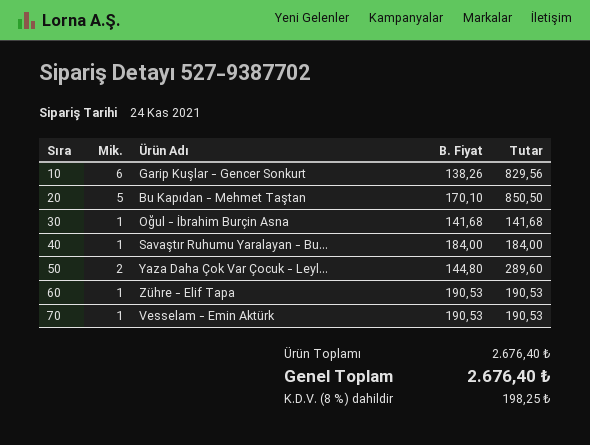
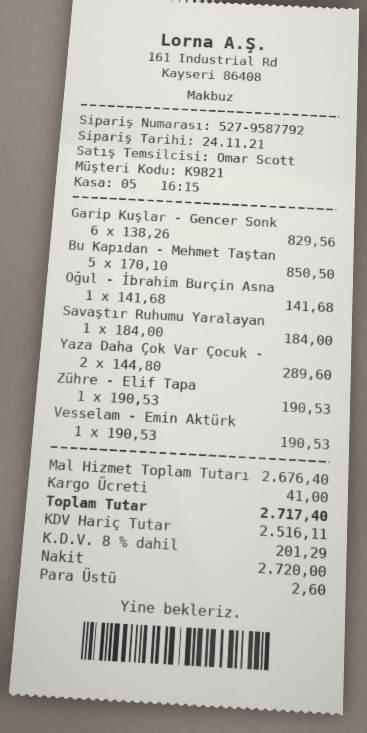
order number: 527-9387702 -> 527-9587792
shipping: none -> 41.00
tax: 8% = 198.25 -> 8% = 201.29
total: 2676.40 -> 2717.40

